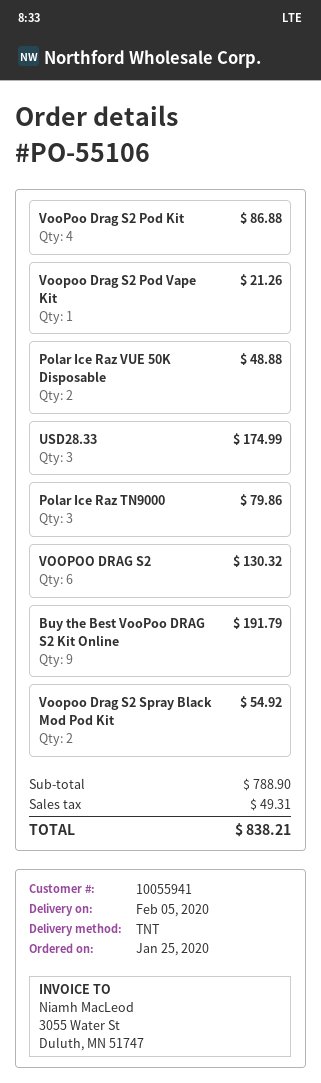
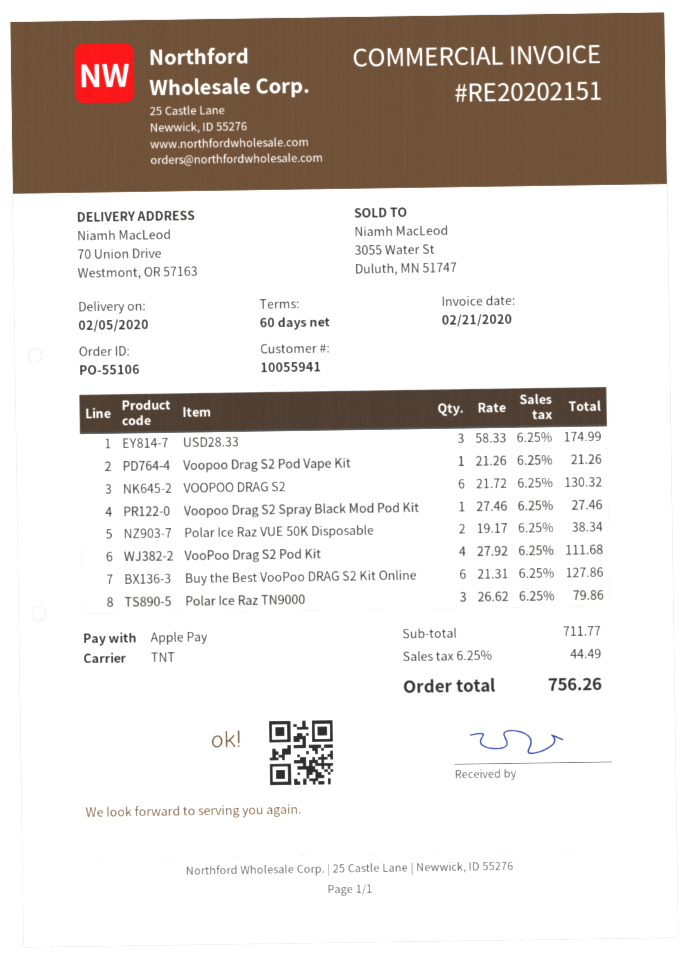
VooPoo Drag S2 Pod Kit: 4 for 86.88 -> 4 for 111.68
Polar Ice Raz VUE 50K Disposable: 2 for 48.88 -> 2 for 38.34
Buy the Best VooPoo DRAG S2 Kit Online: 9 for 191.79 -> 6 for 127.86
Voopoo Drag S2 Spray Black Mod Pod Kit: 2 for 54.92 -> 1 for 27.46
subtotal: 788.90 -> 711.77
tax: 49.31 -> 44.49
total: 838.21 -> 756.26

